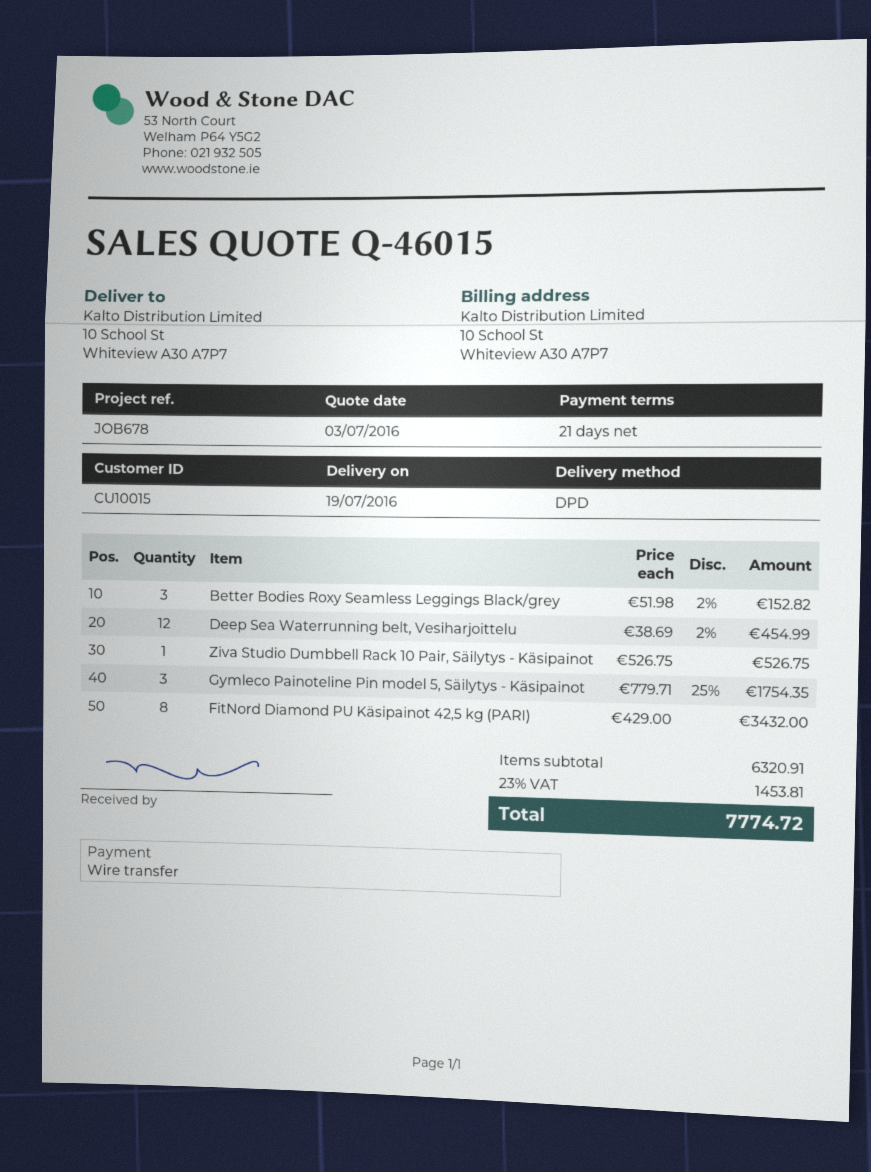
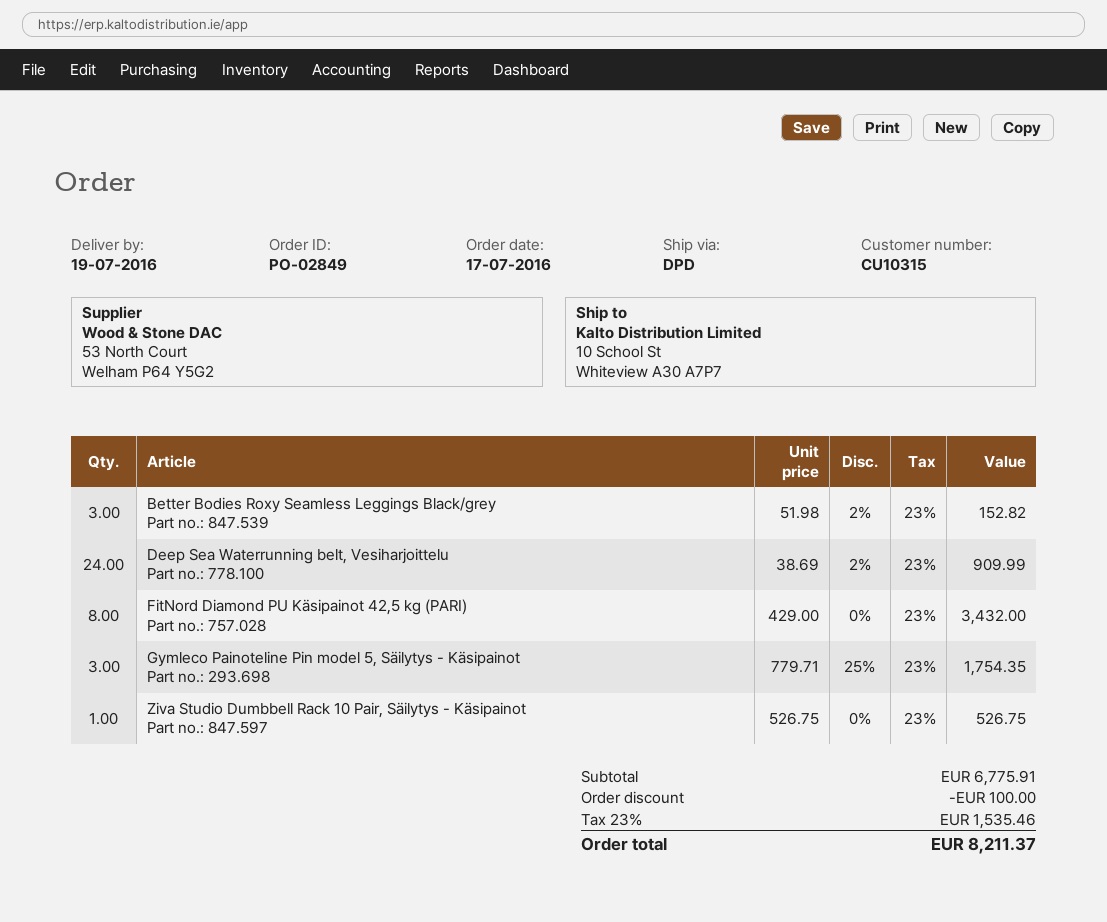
customer number: CU10015 -> CU10315
Deep Sea Waterrunning belt, Vesiharjoittelu: 12 x 38.69 - 2% = 454.99 -> 24 x 38.69 - 2% = 909.99
subtotal: 6320.91 -> 6775.91
discount: none -> 100.00
tax: 23% = 1453.81 -> 23% = 1535.46
total: 7774.72 -> 8211.37

